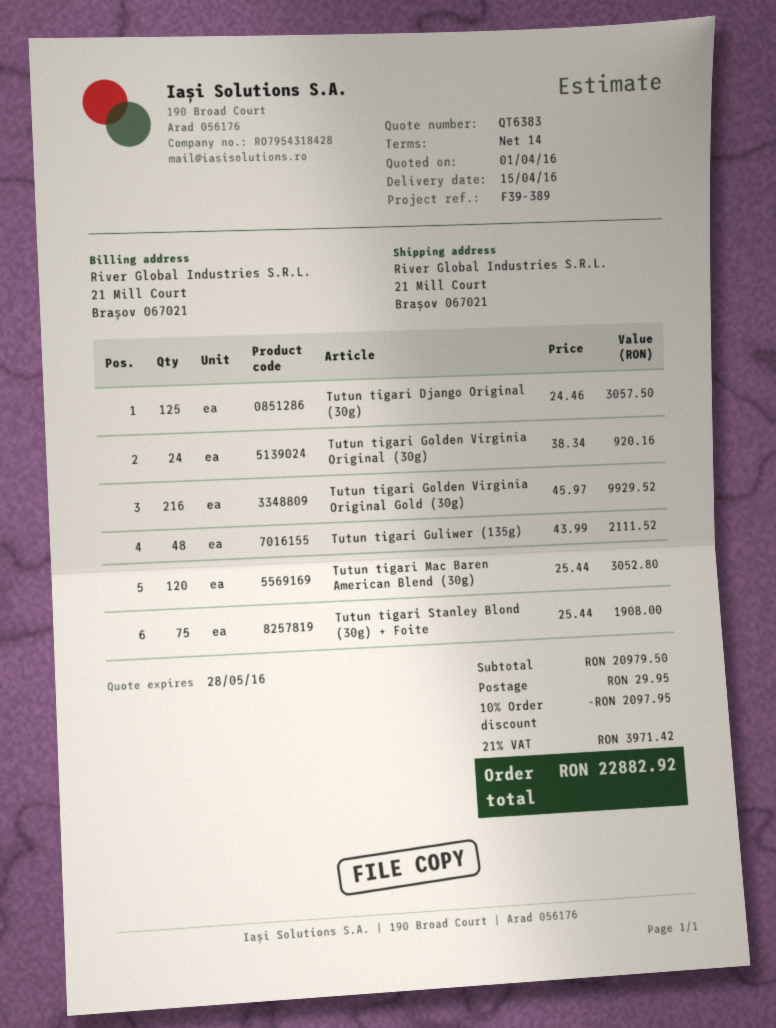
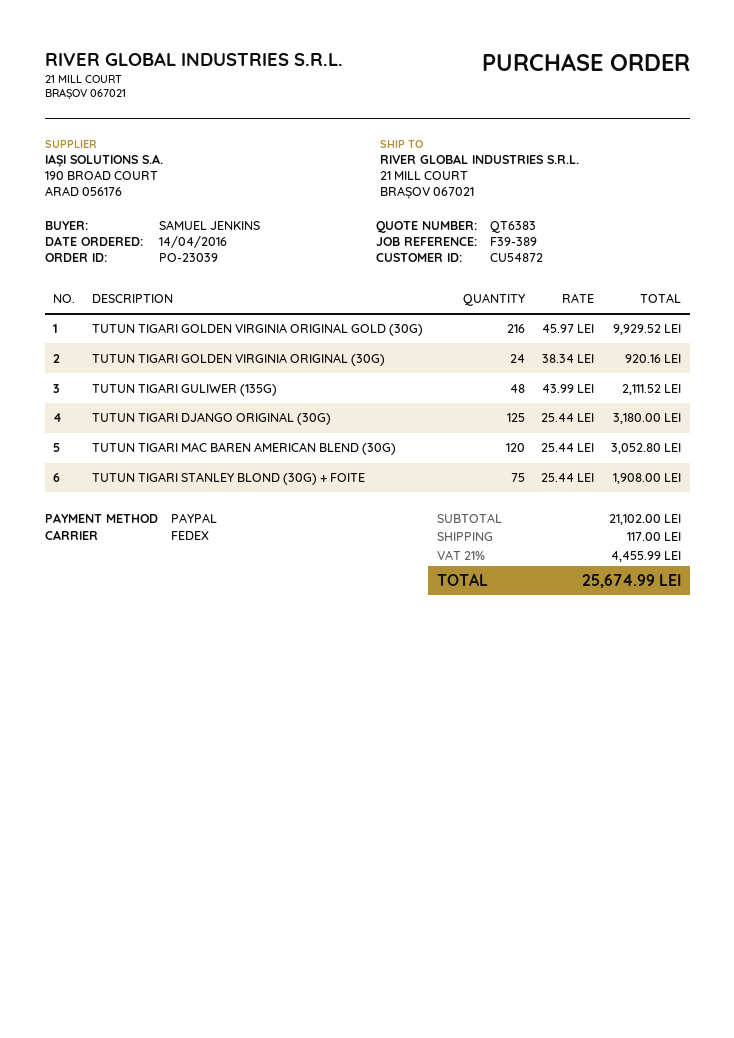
Tutun tigari Django Original (30g): 125 x 24.46 = 3057.50 -> 125 x 25.44 = 3180.00
subtotal: 20979.50 -> 21102.00
discount: 10% = 2097.95 -> none
shipping: 29.95 -> 117.00
tax: 21% = 3971.42 -> 21% = 4455.99
total: 22882.92 -> 25674.99

